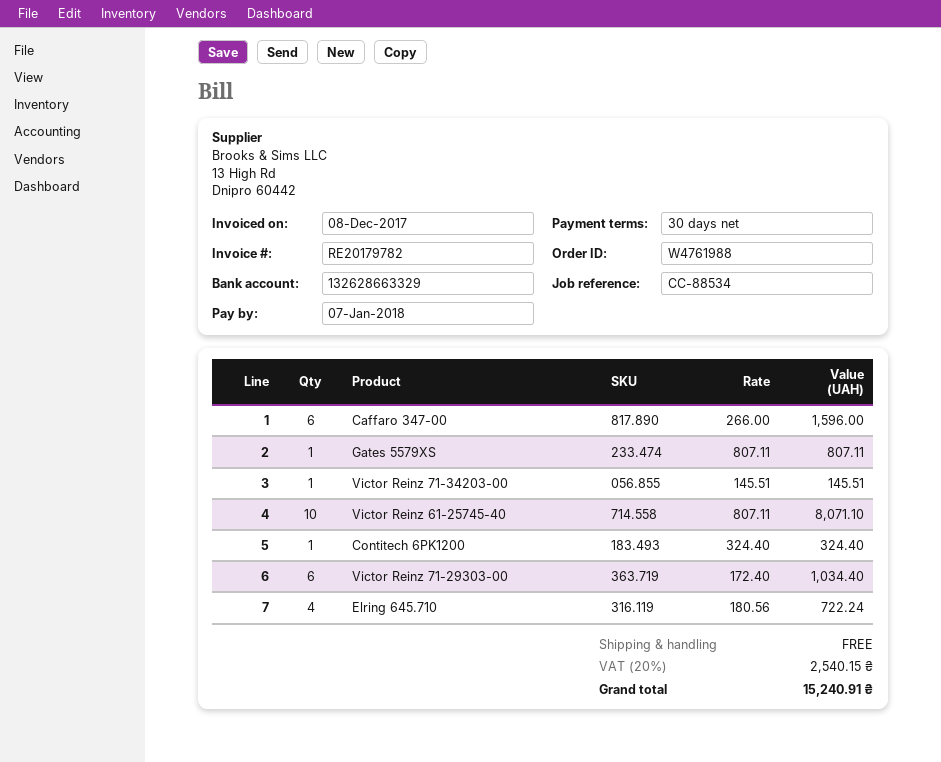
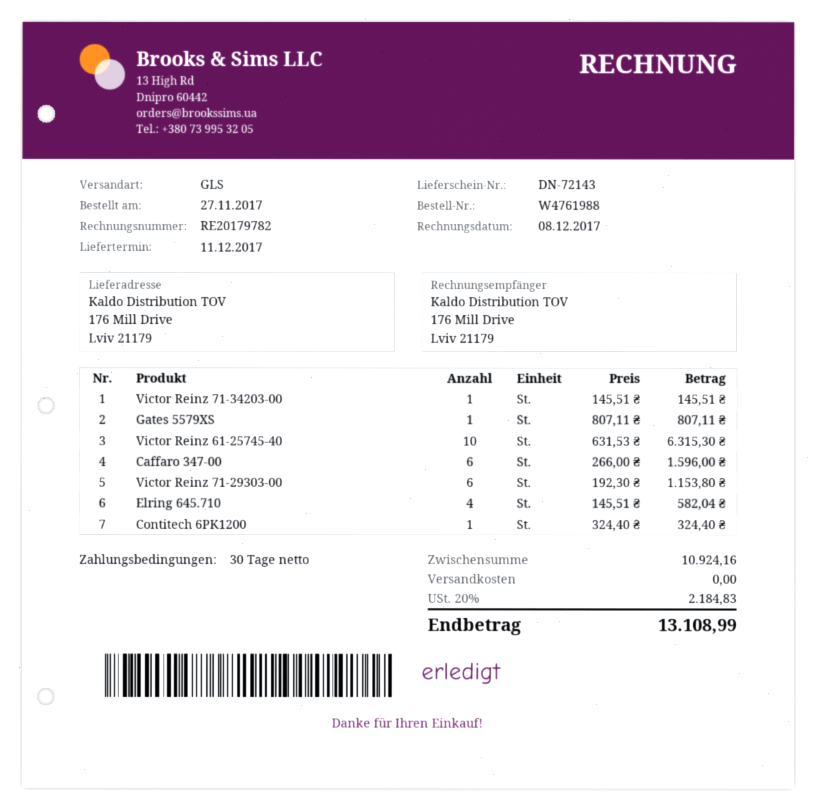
Victor Reinz 61-25745-40: 10 x 807.11 = 8071.10 -> 10 x 631.53 = 6315.30
Victor Reinz 71-29303-00: 6 x 172.40 = 1034.40 -> 6 x 192.30 = 1153.80
Elring 645.710: 4 x 180.56 = 722.24 -> 4 x 145.51 = 582.04
tax: 20% = 2540.15 -> 20% = 2184.83
total: 15240.91 -> 13108.99

